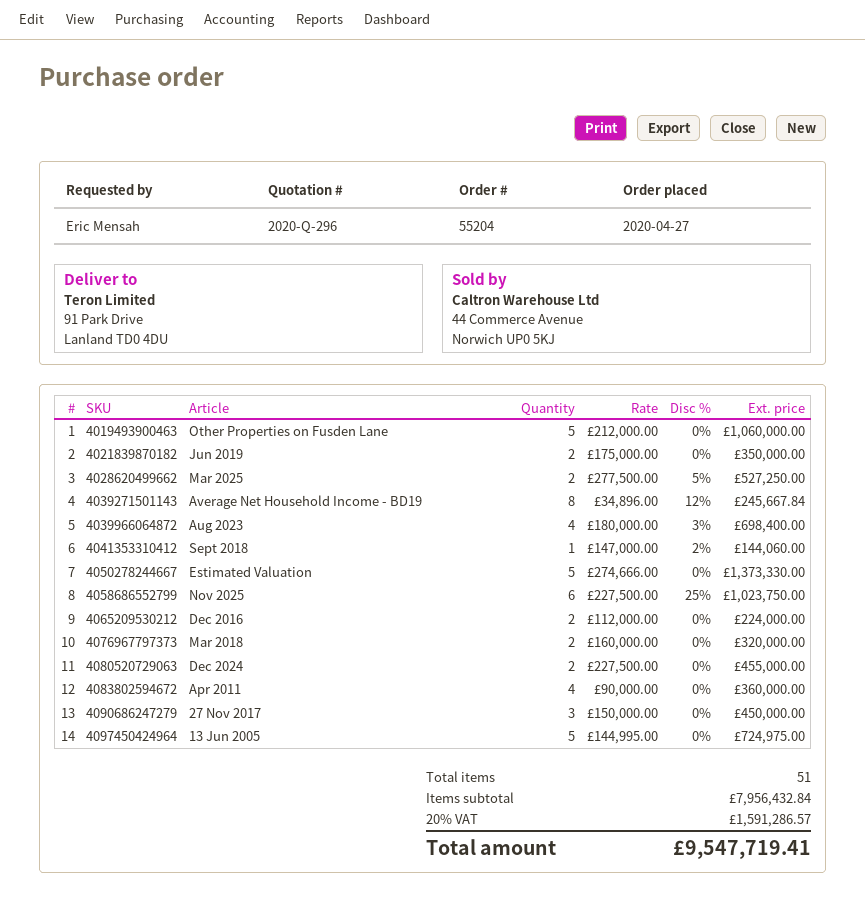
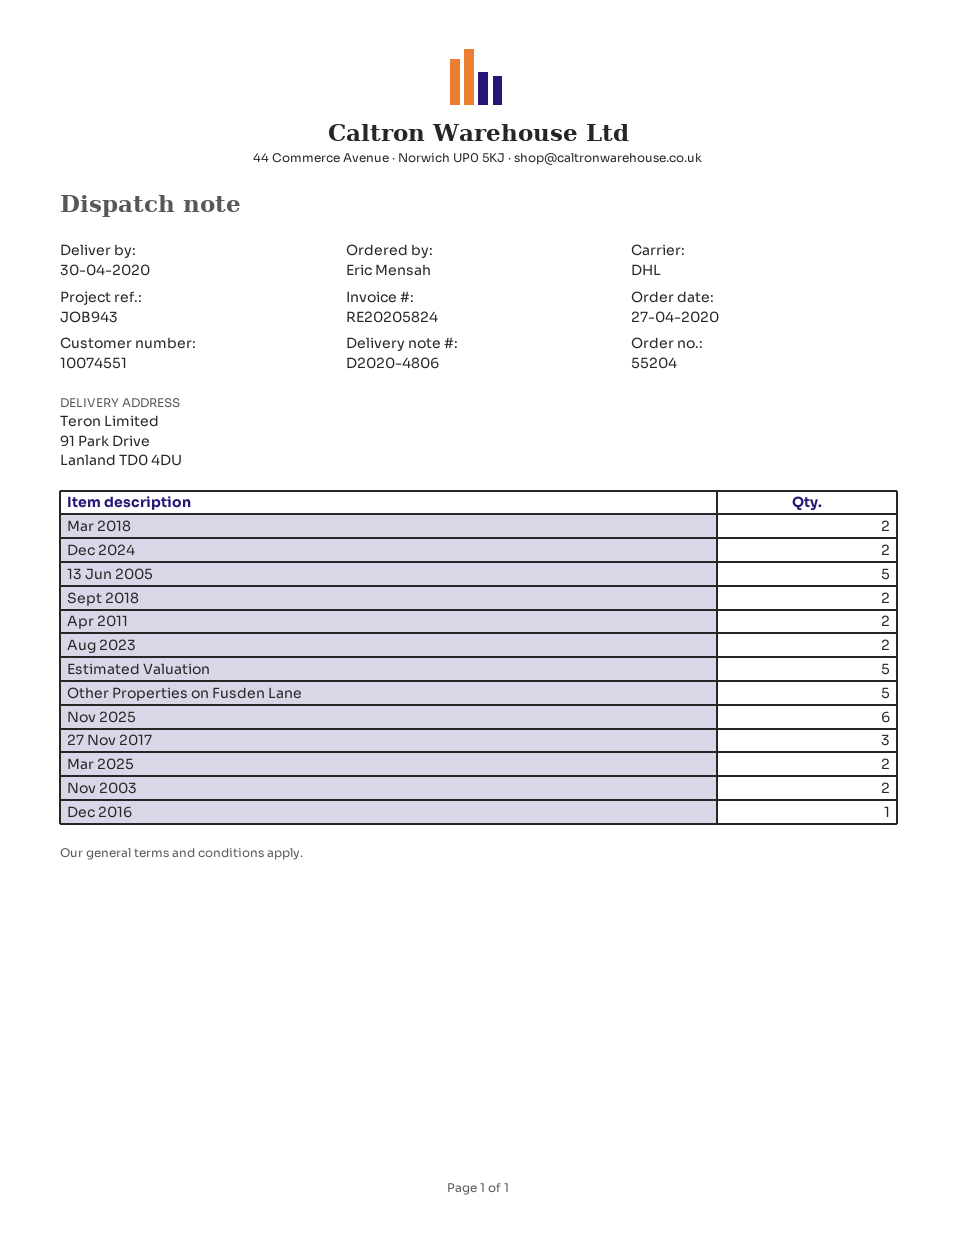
Jun 2019: 2 -> none
Average Net Household Income - BD19: 8 -> none
Aug 2023: 4 -> 2
Sept 2018: 1 -> 2
Dec 2016: 2 -> 1
Apr 2011: 4 -> 2
Nov 2003: none -> 2

